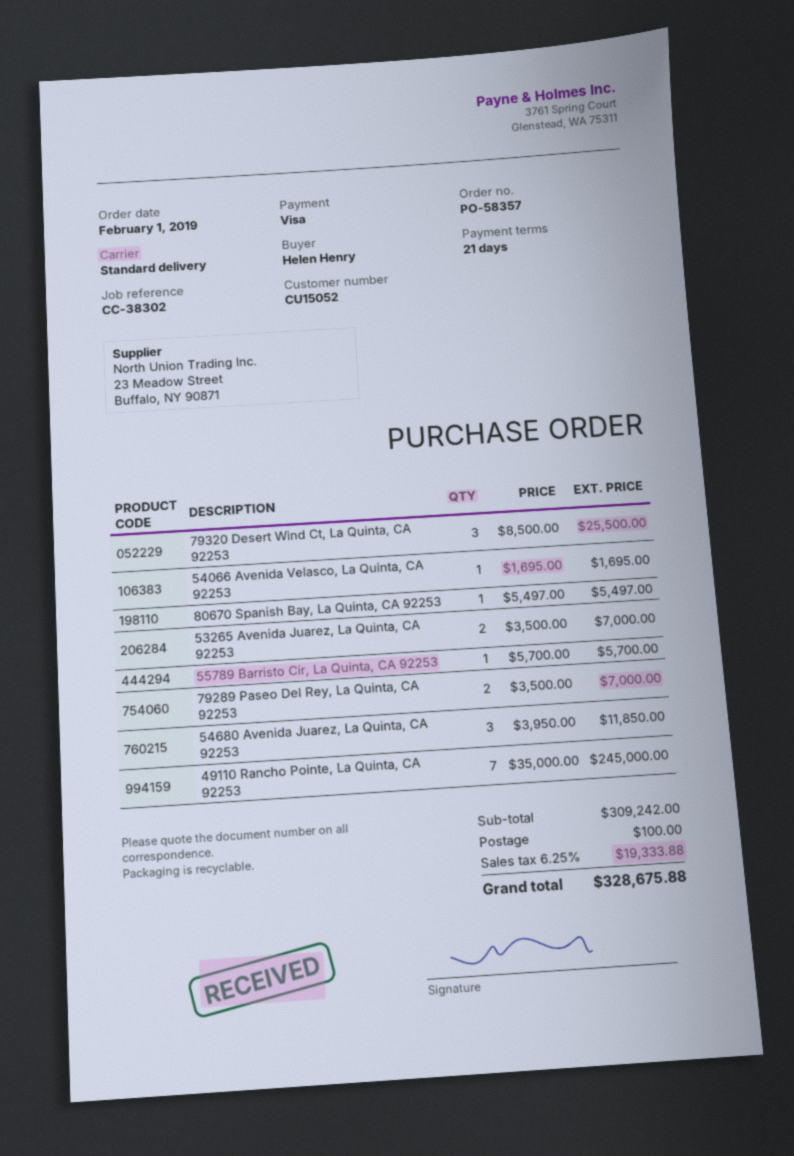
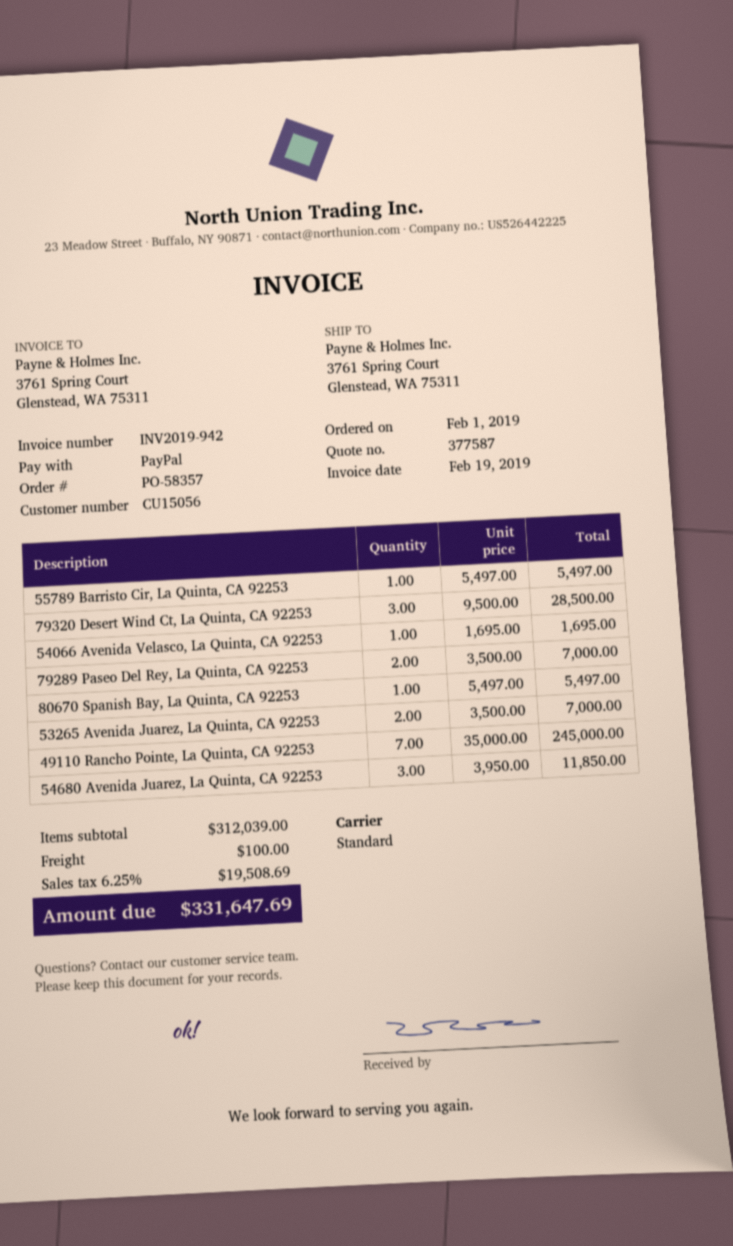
customer number: CU15052 -> CU15056
payment method: Visa -> PayPal
79320 Desert Wind Ct, La Quinta, CA 92253: 3 x 8500.00 = 25500.00 -> 3 x 9500.00 = 28500.00
55789 Barristo Cir, La Quinta, CA 92253: 1 x 5700.00 = 5700.00 -> 1 x 5497.00 = 5497.00
subtotal: 309242.00 -> 312039.00
tax: 6.25% = 19333.88 -> 6.25% = 19508.69
total: 328675.88 -> 331647.69

